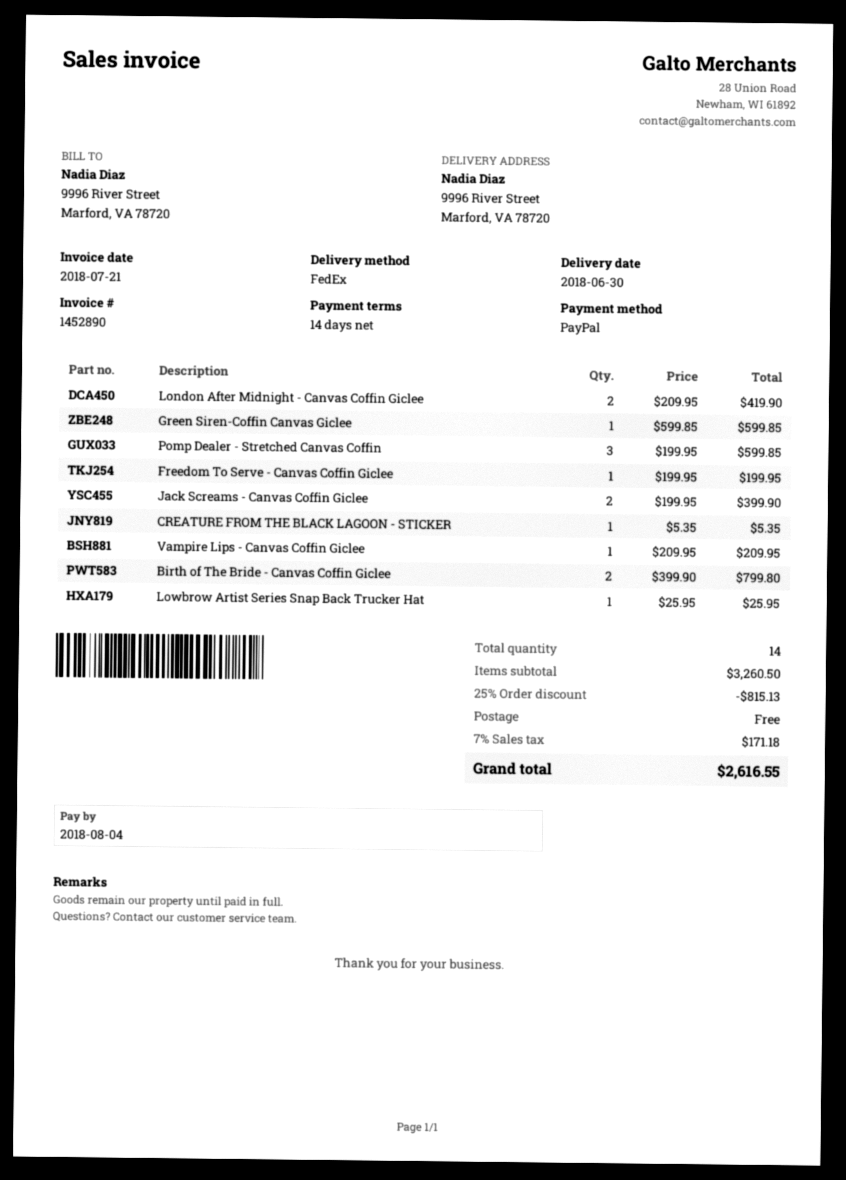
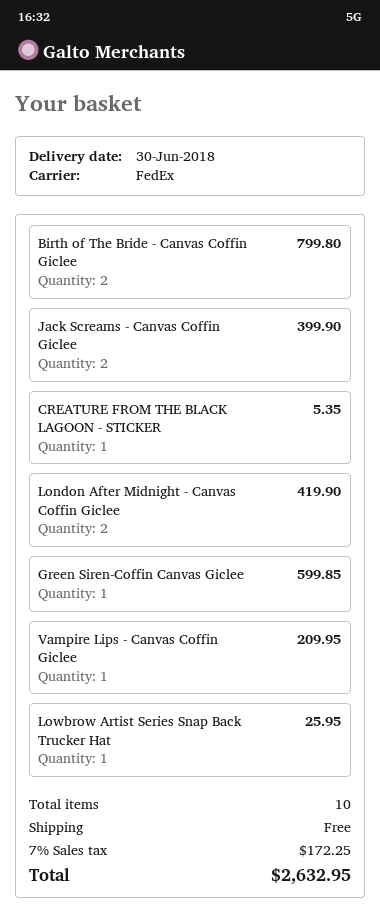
Pomp Dealer - Stretched Canvas Coffin: 3 for 599.85 -> none
Freedom To Serve - Canvas Coffin Giclee: 1 for 199.95 -> none
total quantity: 14 -> 10
discount: 25% = 815.13 -> none
tax: 7% = 171.18 -> 7% = 172.25
total: 2616.55 -> 2632.95

